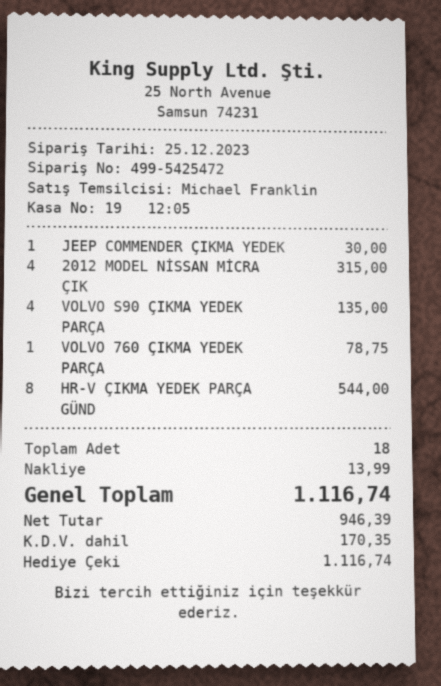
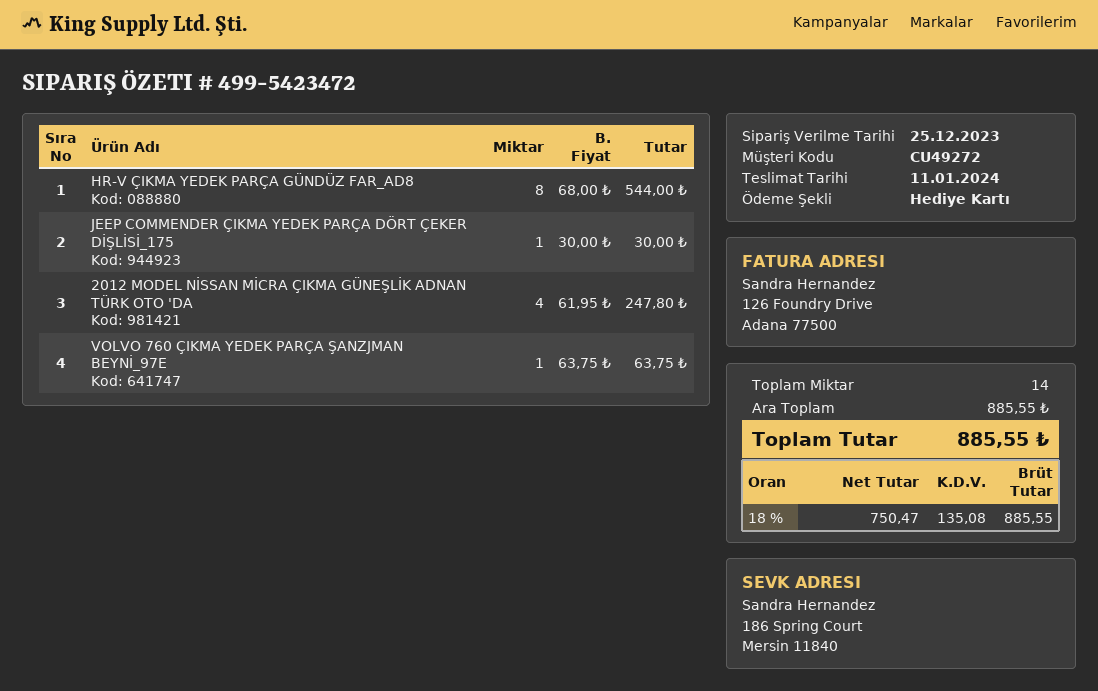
order number: 499-5425472 -> 499-5423472
2012 MODEL NİSSAN MİCRA ÇIK: 4 for 315.00 -> 4 for 247.80
VOLVO S90 ÇIKMA YEDEK PARÇA: 4 for 135.00 -> none
VOLVO 760 ÇIKMA YEDEK PARÇA: 1 for 78.75 -> 1 for 63.75
total quantity: 18 -> 14
shipping: 13.99 -> none
net: 946.39 -> 750.47
tax: 170.35 -> 135.08
total: 1116.74 -> 885.55

